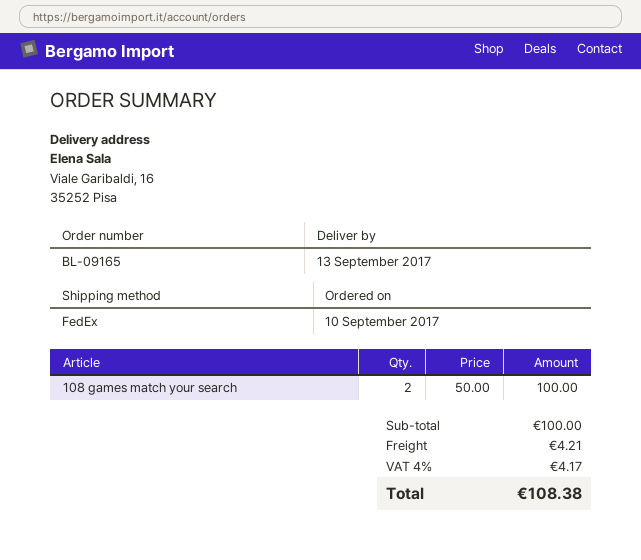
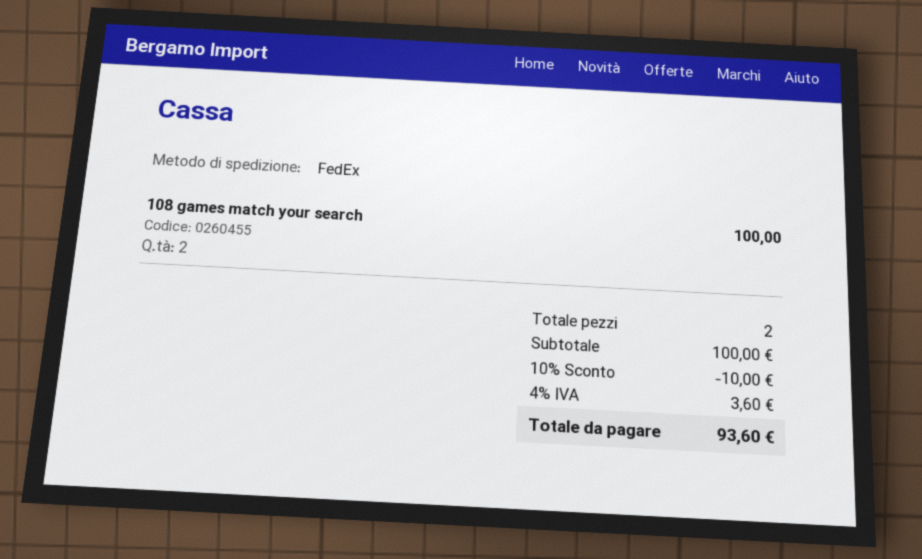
discount: none -> 10% = 10.00
shipping: 4.21 -> none
tax: 4% = 4.17 -> 4% = 3.60
total: 108.38 -> 93.60

